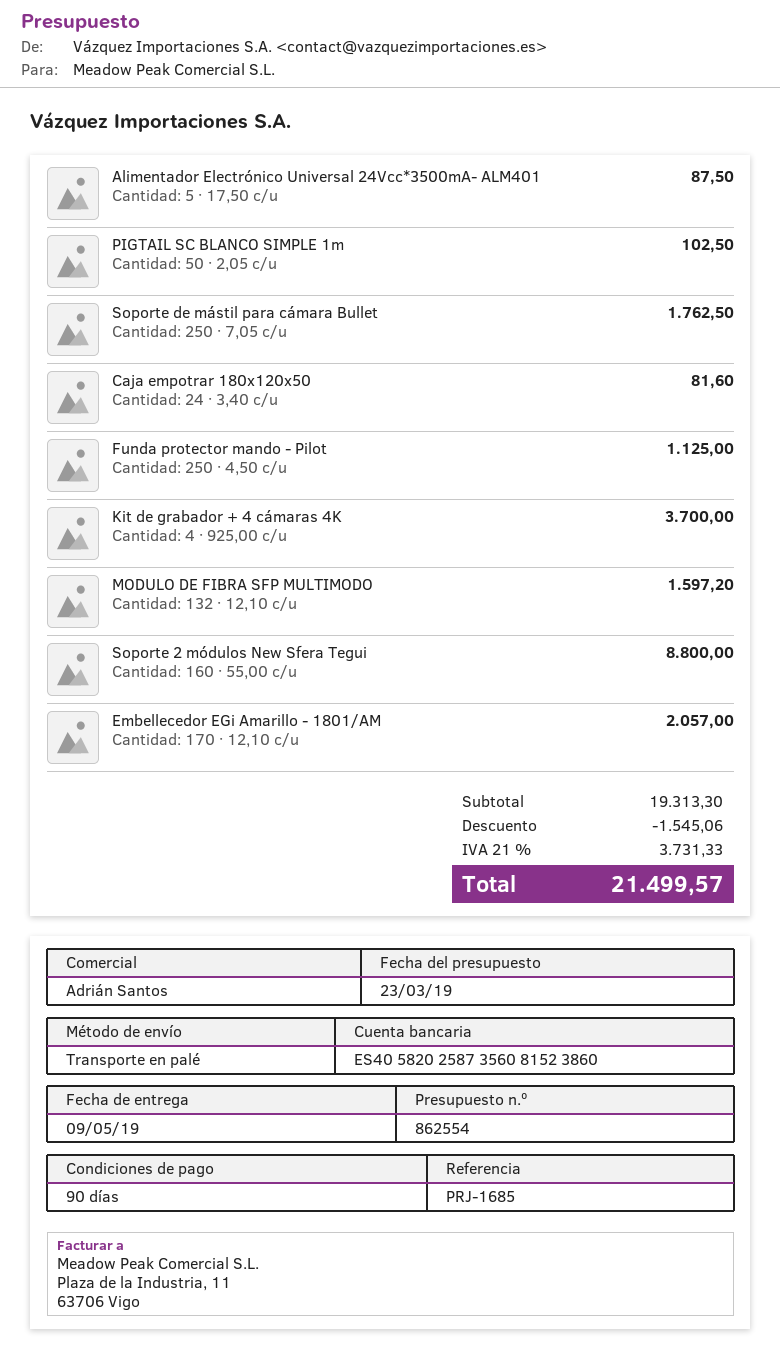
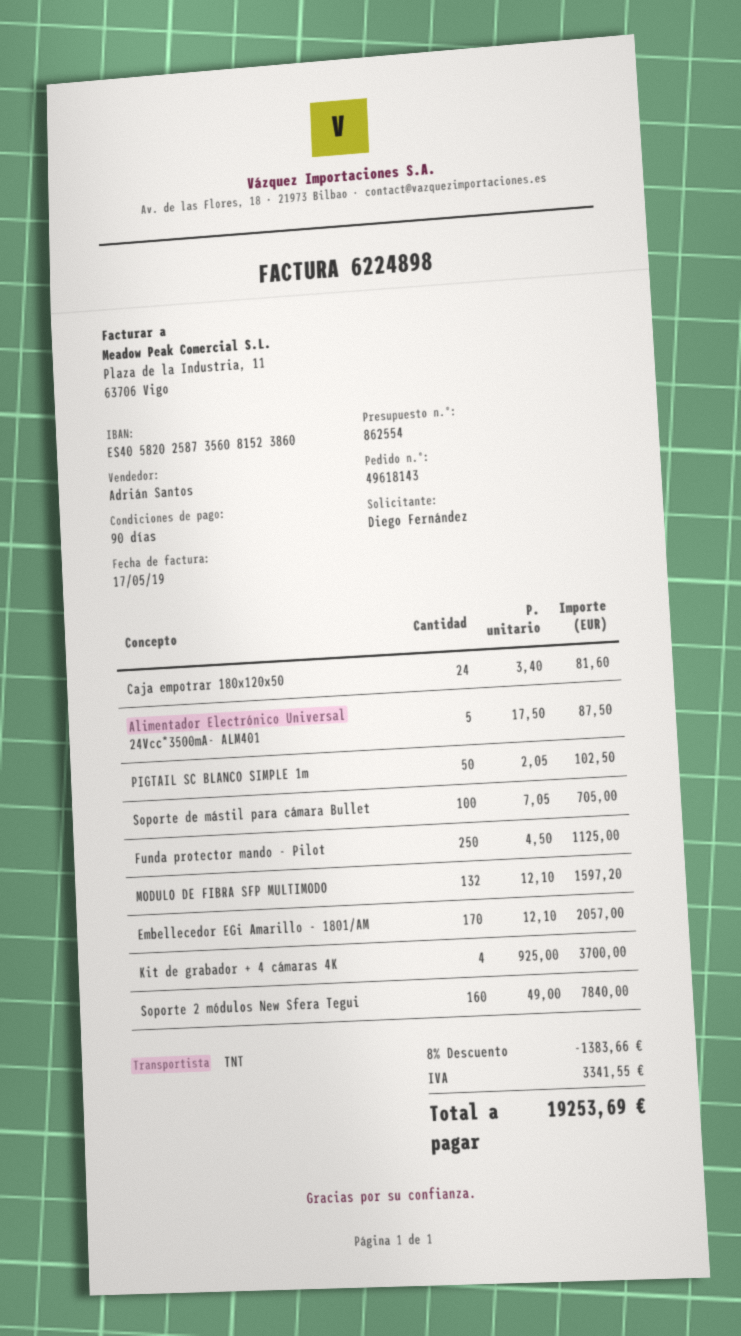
shipping method: pallet freight -> TNT
Soporte de mástil para cámara Bullet: 250 x 7.05 = 1762.50 -> 100 x 7.05 = 705.00
Soporte 2 módulos New Sfera Tegui: 160 x 55.00 = 8800.00 -> 160 x 49.00 = 7840.00
discount: 1545.06 -> 1383.66
tax: 3731.33 -> 3341.55
total: 21499.57 -> 19253.69

